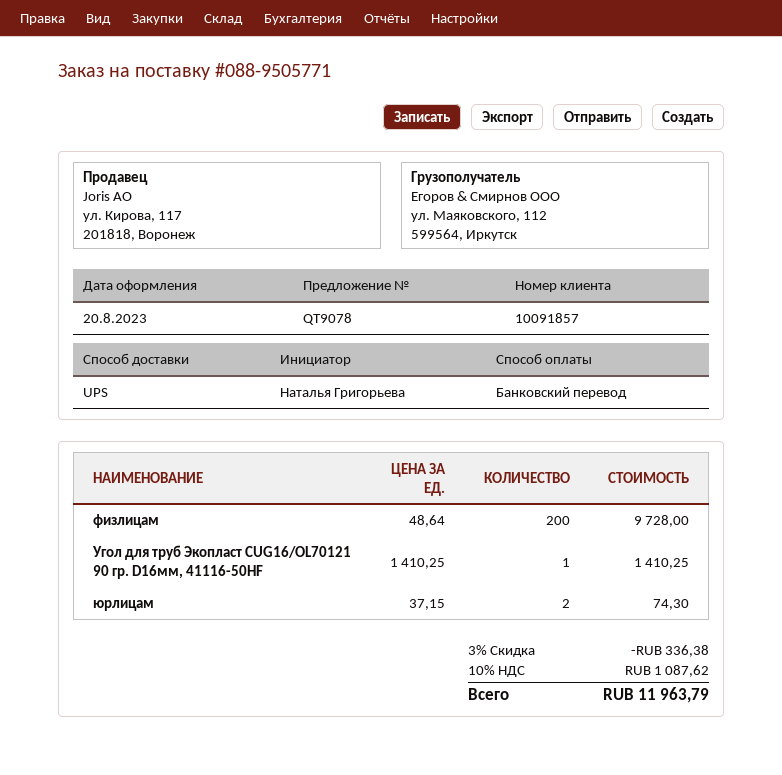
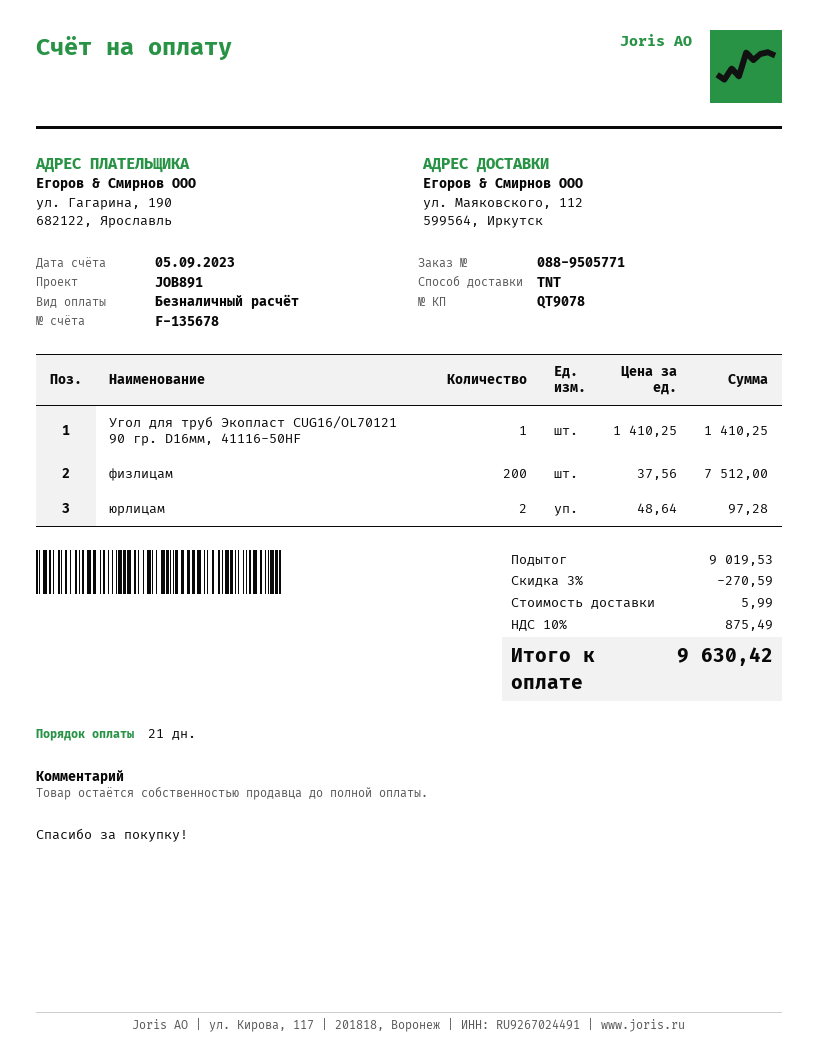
shipping method: UPS -> TNT
физлицам: 200 x 48.64 = 9728.00 -> 200 x 37.56 = 7512.00
юрлицам: 2 x 37.15 = 74.30 -> 2 x 48.64 = 97.28
discount: 3% = 336.38 -> 3% = 270.59
shipping: none -> 5.99
tax: 10% = 1087.62 -> 10% = 875.49
total: 11963.79 -> 9630.42

